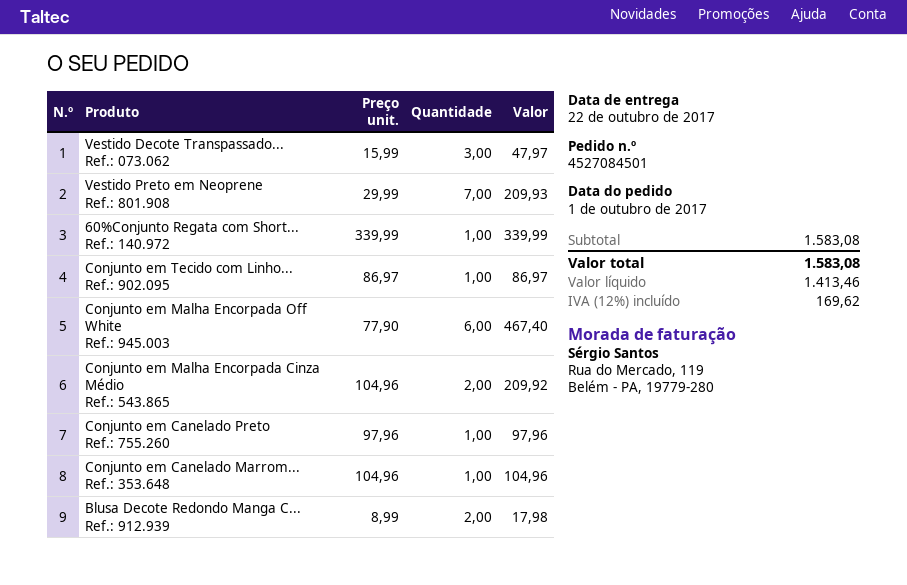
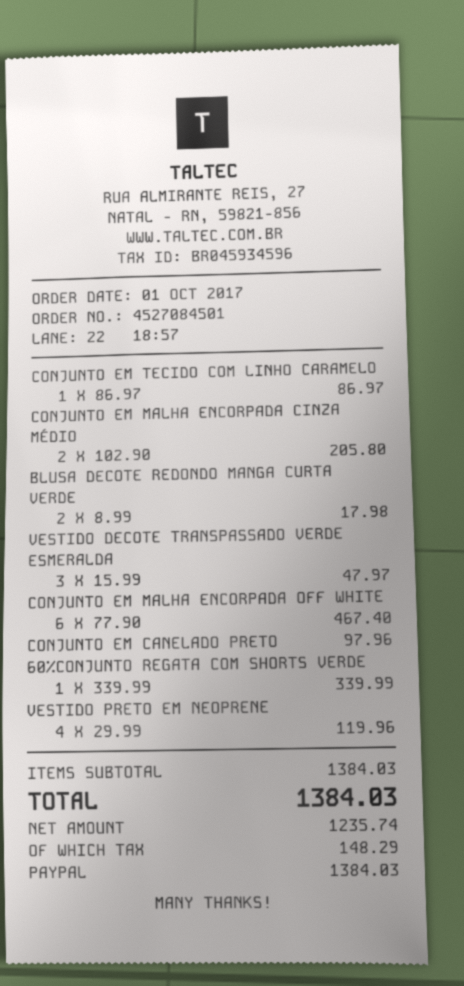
Vestido Preto em Neoprene: 7 x 29.99 = 209.93 -> 4 x 29.99 = 119.96
Conjunto em Malha Encorpada Cinza Médio: 2 x 104.96 = 209.92 -> 2 x 102.90 = 205.80
Conjunto em Canelado Marrom...: 1 x 104.96 = 104.96 -> none
subtotal: 1583.08 -> 1384.03
net: 1413.46 -> 1235.74
tax: 169.62 -> 148.29
total: 1583.08 -> 1384.03

